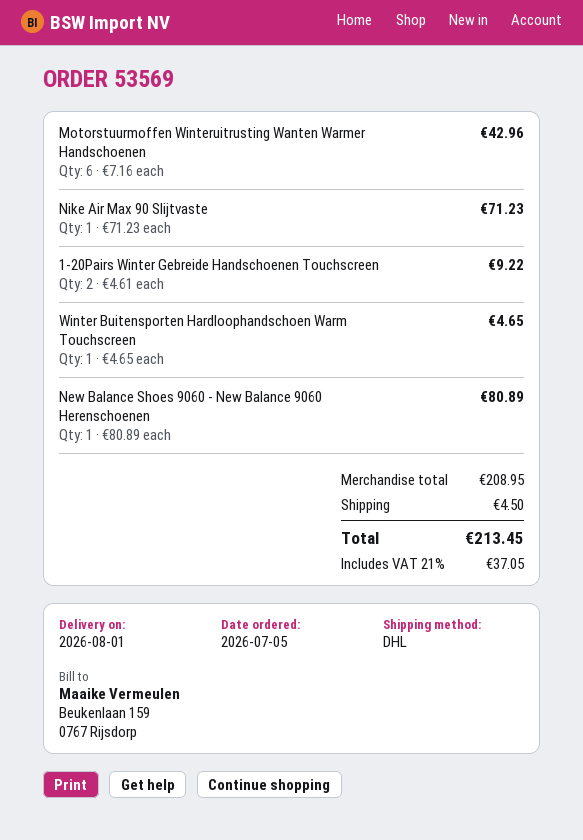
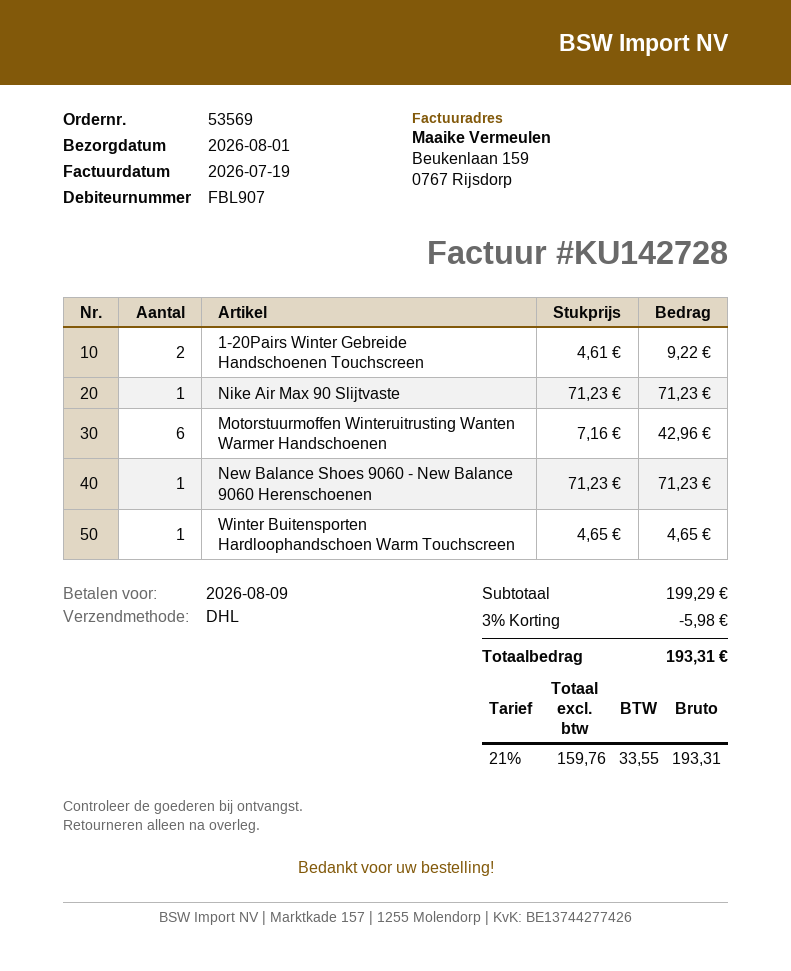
New Balance Shoes 9060 - New Balance 9060 Herenschoenen: 1 x 80.89 = 80.89 -> 1 x 71.23 = 71.23
subtotal: 208.95 -> 199.29
discount: none -> 3% = 5.98
shipping: 4.50 -> none
tax: 21% = 37.05 -> 21% = 33.55
total: 213.45 -> 193.31

